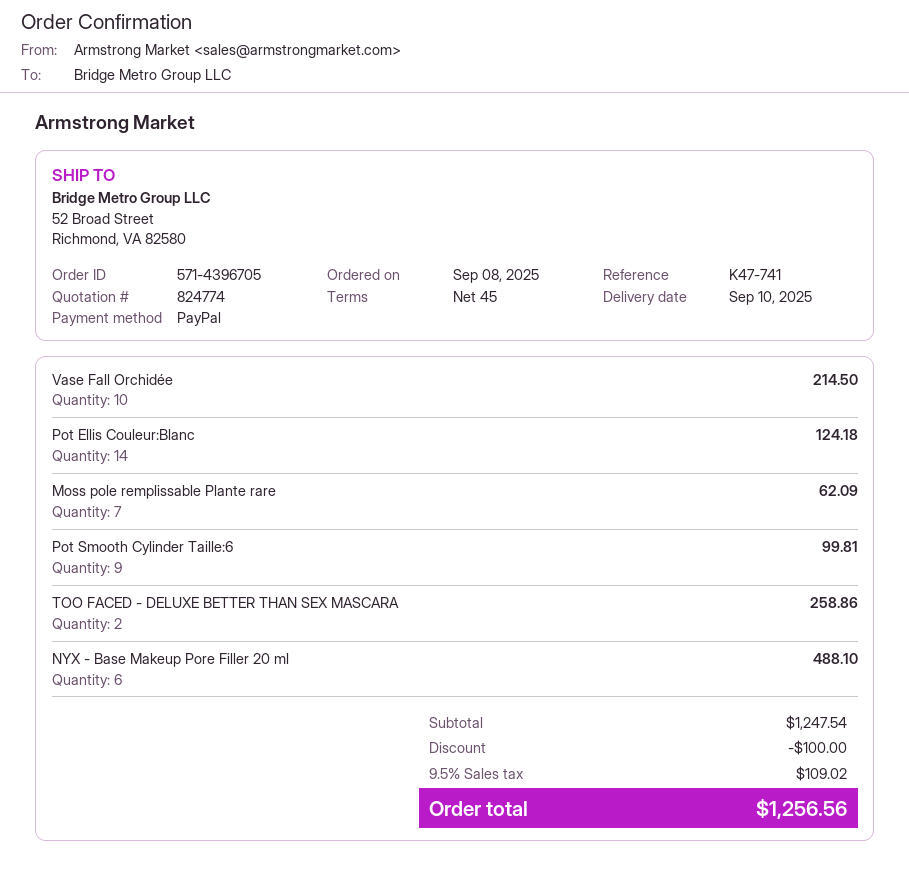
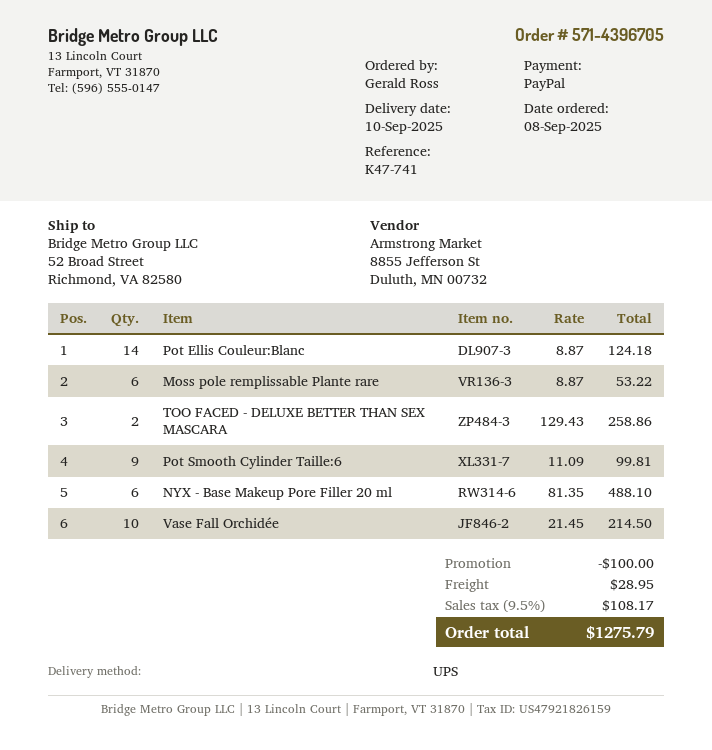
Moss pole remplissable Plante rare: 7 for 62.09 -> 6 for 53.22
shipping: none -> 28.95
tax: 9.5% = 109.02 -> 9.5% = 108.17
total: 1256.56 -> 1275.79

